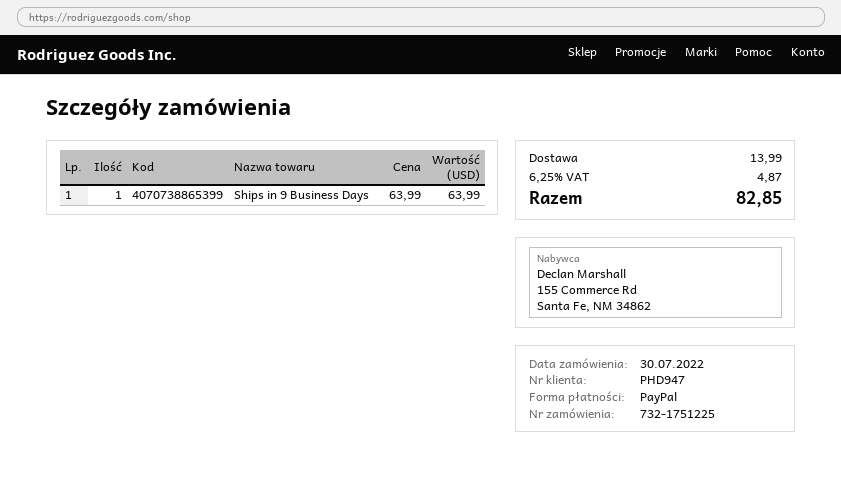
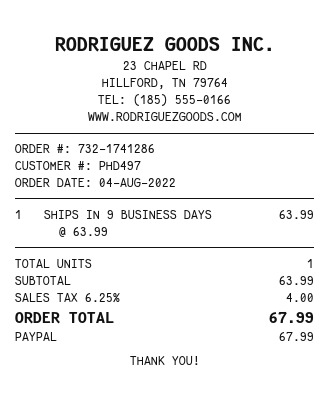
order number: 732-1751225 -> 732-1741286
order date: 2022-07-30 -> 2022-08-04
customer number: PHD947 -> PHD497
shipping: 13.99 -> none
tax: 6.25% = 4.87 -> 6.25% = 4.00
total: 82.85 -> 67.99

